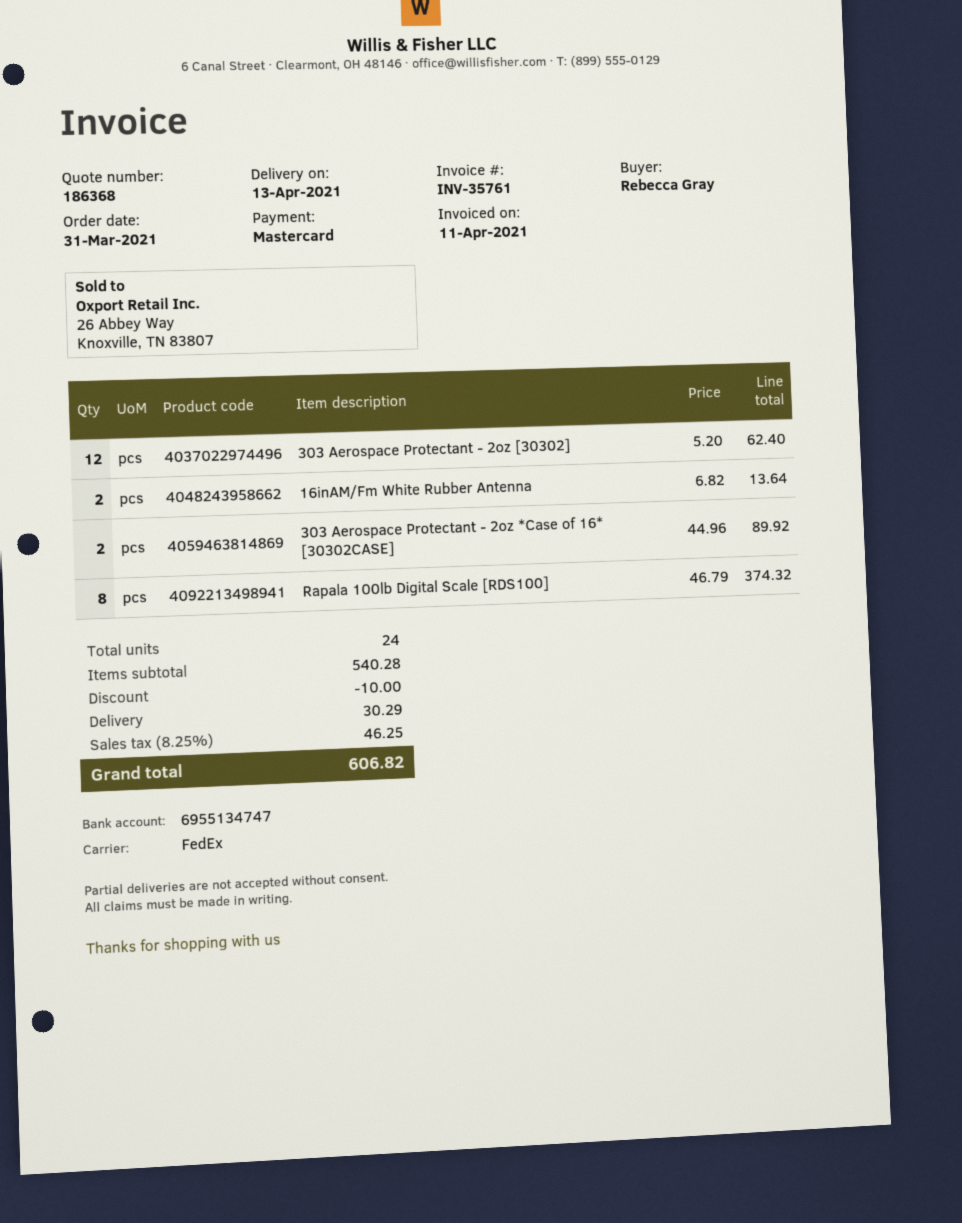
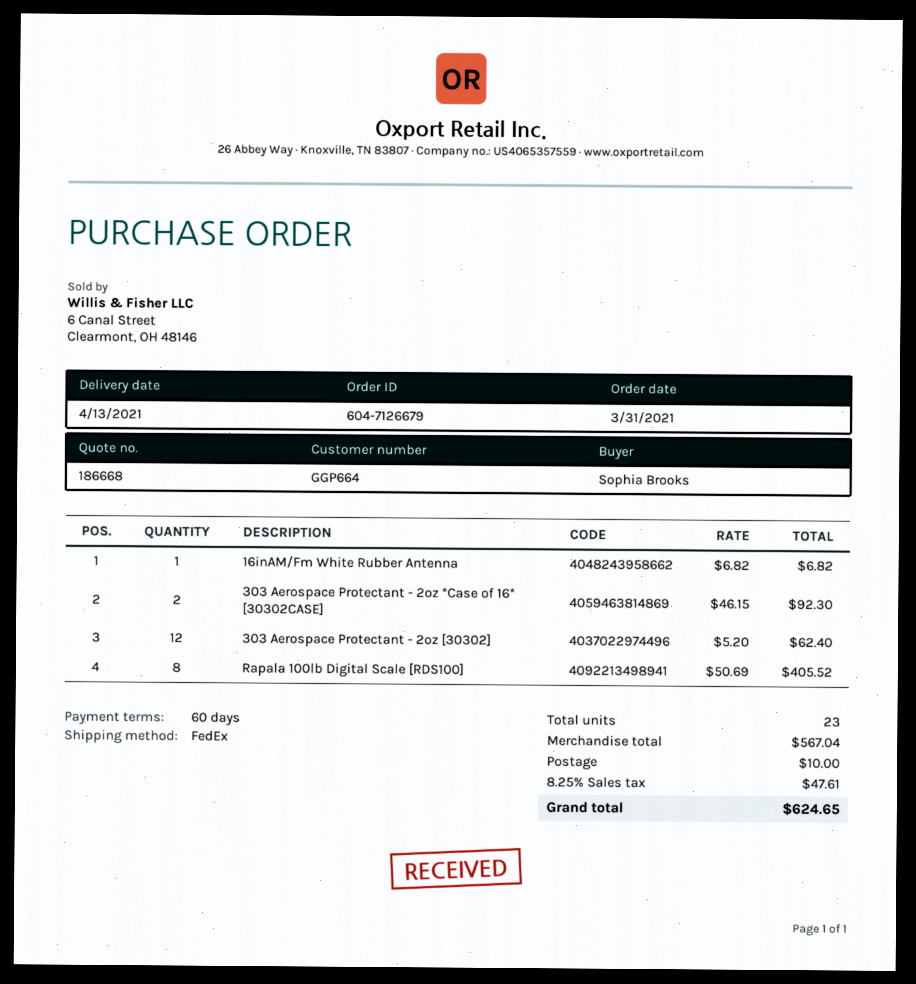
quote number: 186368 -> 186668
ordered by: Rebecca Gray -> Sophia Brooks
16inAM/Fm White Rubber Antenna: 2 x 6.82 = 13.64 -> 1 x 6.82 = 6.82
303 Aerospace Protectant - 2oz *Case of 16* [30302CASE]: 2 x 44.96 = 89.92 -> 2 x 46.15 = 92.30
Rapala 100lb Digital Scale [RDS100]: 8 x 46.79 = 374.32 -> 8 x 50.69 = 405.52
total quantity: 24 -> 23
subtotal: 540.28 -> 567.04
discount: 10.00 -> none
shipping: 30.29 -> 10.00
tax: 8.25% = 46.25 -> 8.25% = 47.61
total: 606.82 -> 624.65

